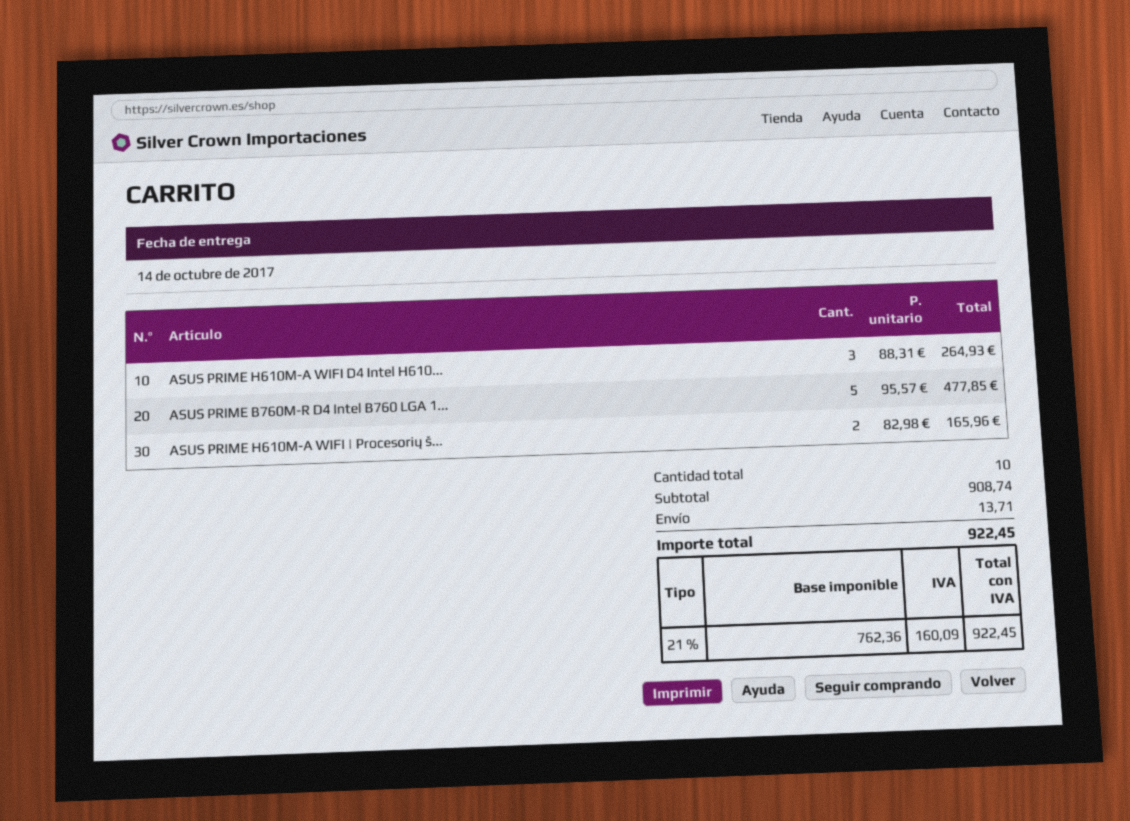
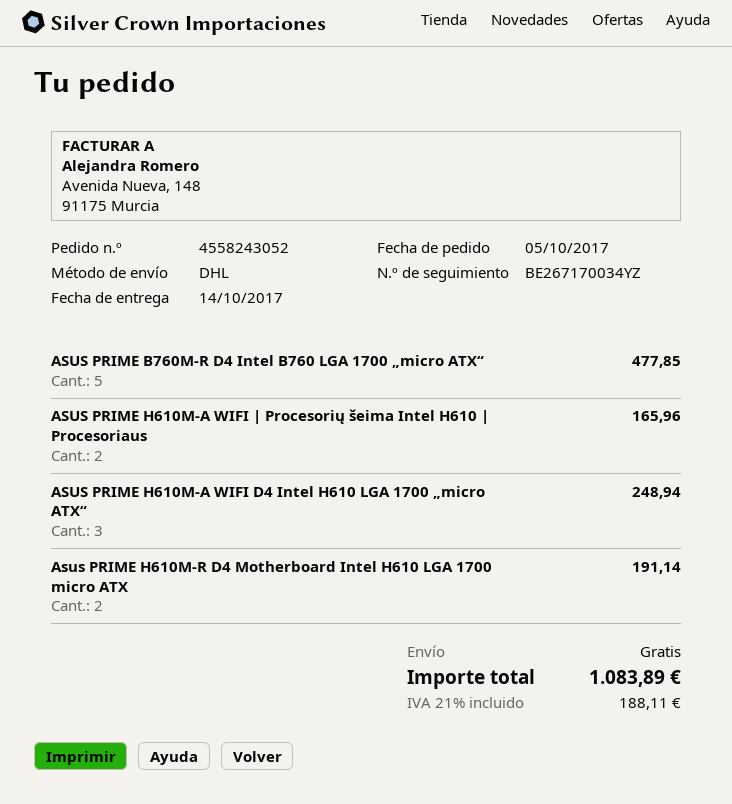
ASUS PRIME H610M-A WIFI D4 Intel H610...: 3 for 264.93 -> 3 for 248.94
Asus PRIME H610M-R D4 Motherboard Intel H610 LGA 1700 micro ATX: none -> 2 for 191.14
shipping: 13.71 -> 0.00
tax: 21% = 160.09 -> 21% = 188.11
total: 922.45 -> 1083.89

